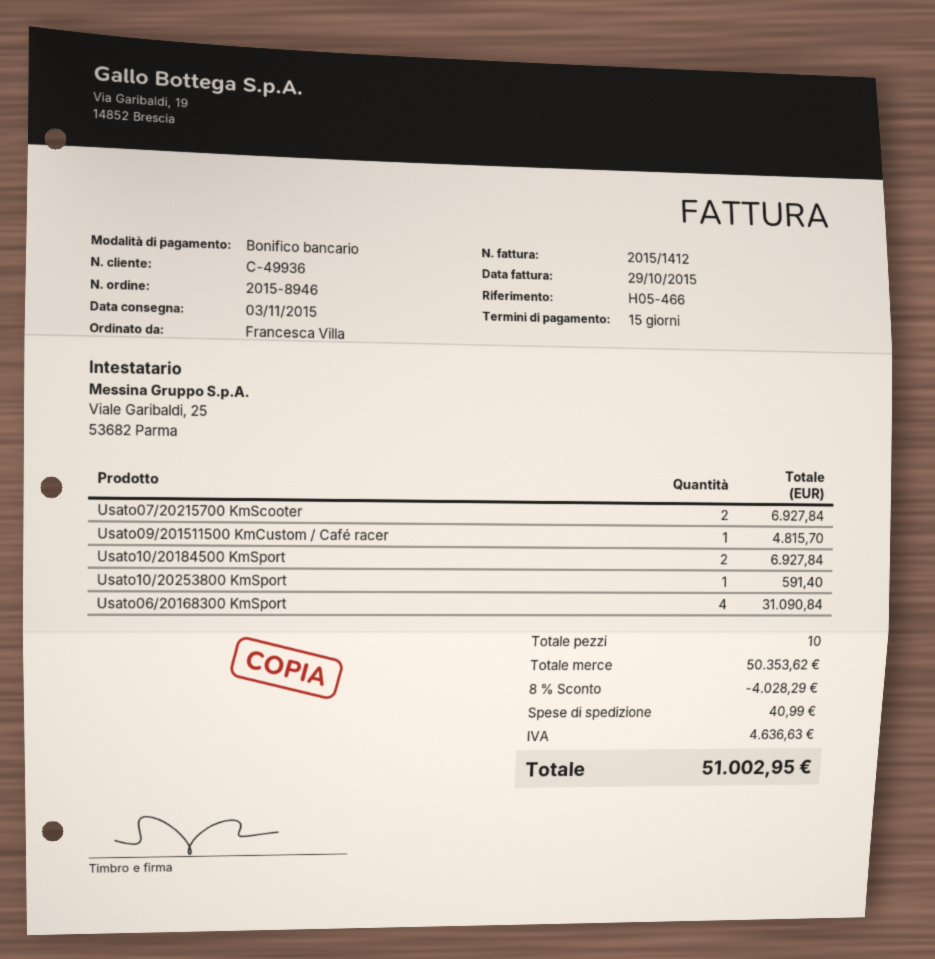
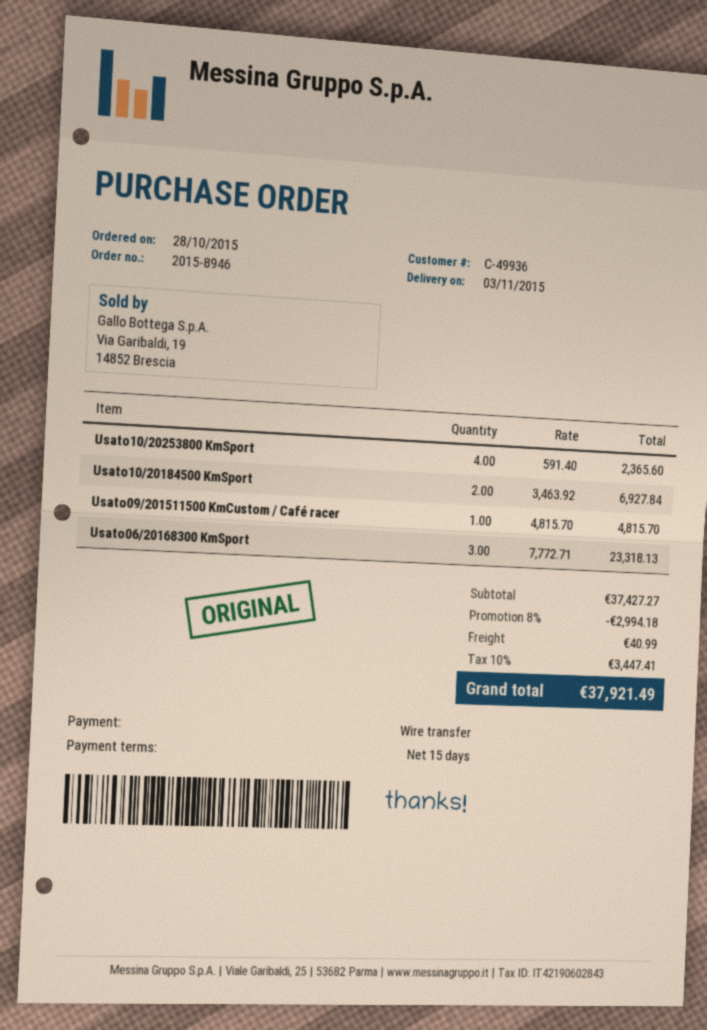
Usato07/20215700 KmScooter: 2 for 6927.84 -> none
Usato10/20253800 KmSport: 1 for 591.40 -> 4 for 2365.60
Usato06/20168300 KmSport: 4 for 31090.84 -> 3 for 23318.13
subtotal: 50353.62 -> 37427.27
discount: 8% = 4028.29 -> 8% = 2994.18
tax: 4636.63 -> 3447.41
total: 51002.95 -> 37921.49

